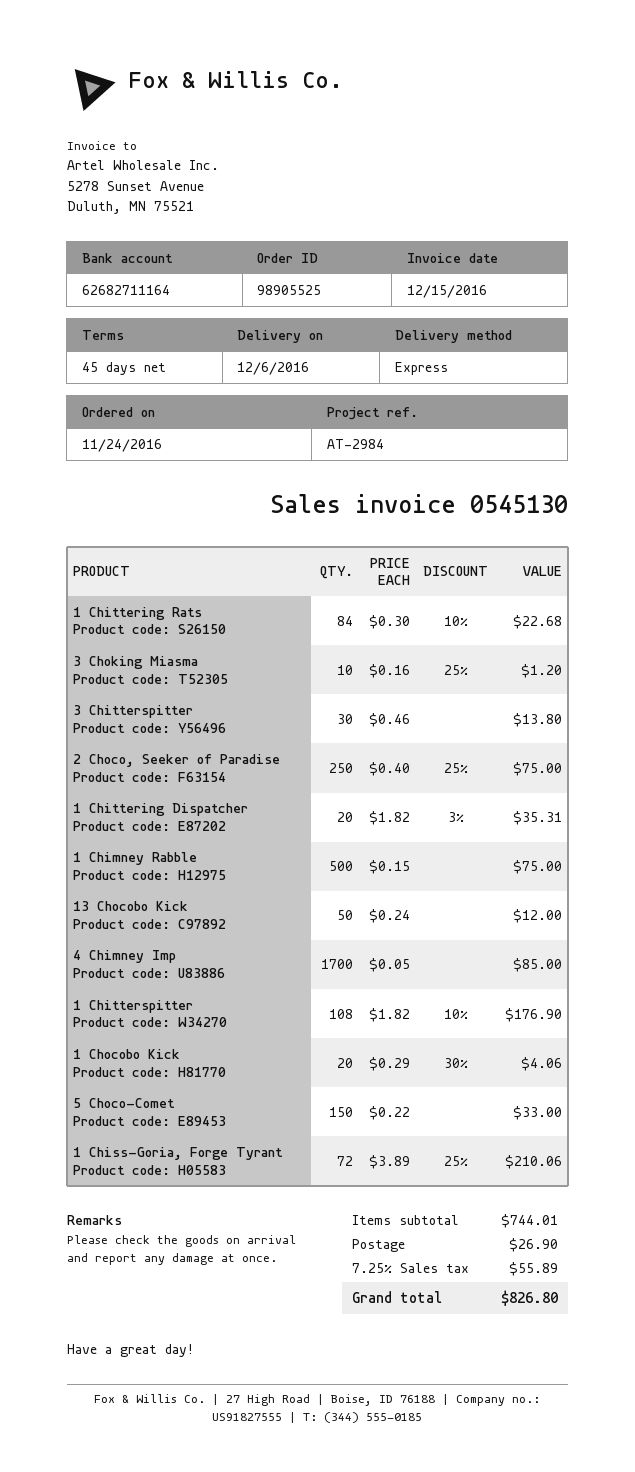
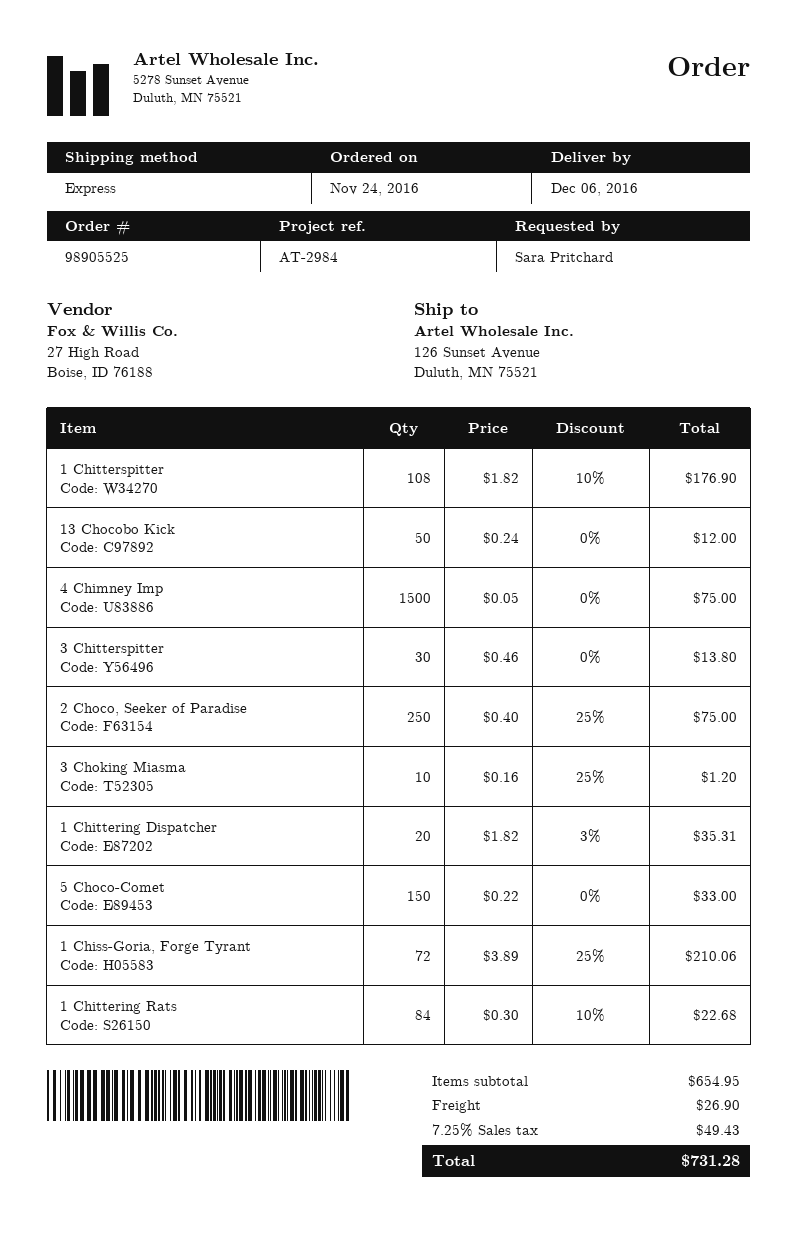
1 Chimney Rabble: 500 x 0.15 = 75.00 -> none
4 Chimney Imp: 1700 x 0.05 = 85.00 -> 1500 x 0.05 = 75.00
1 Chocobo Kick: 20 x 0.29 - 30% = 4.06 -> none
subtotal: 744.01 -> 654.95
tax: 7.25% = 55.89 -> 7.25% = 49.43
total: 826.80 -> 731.28

